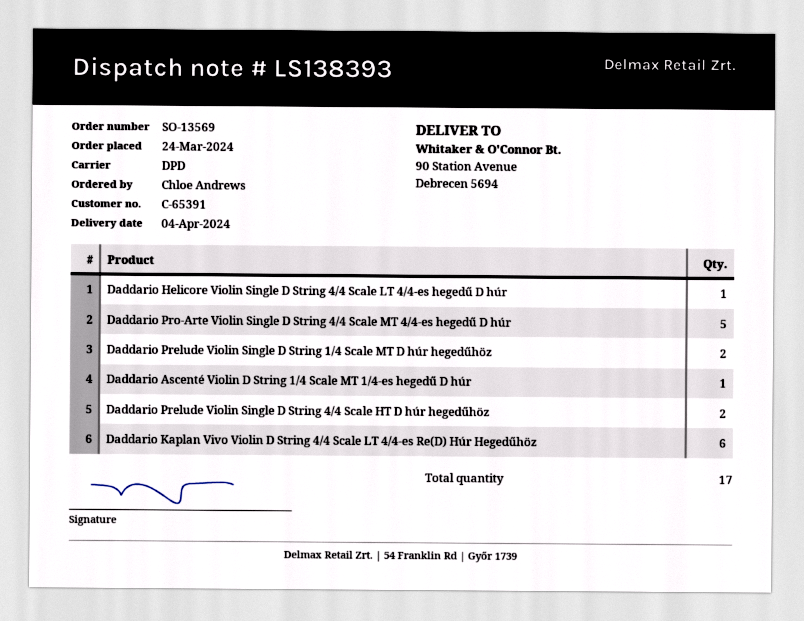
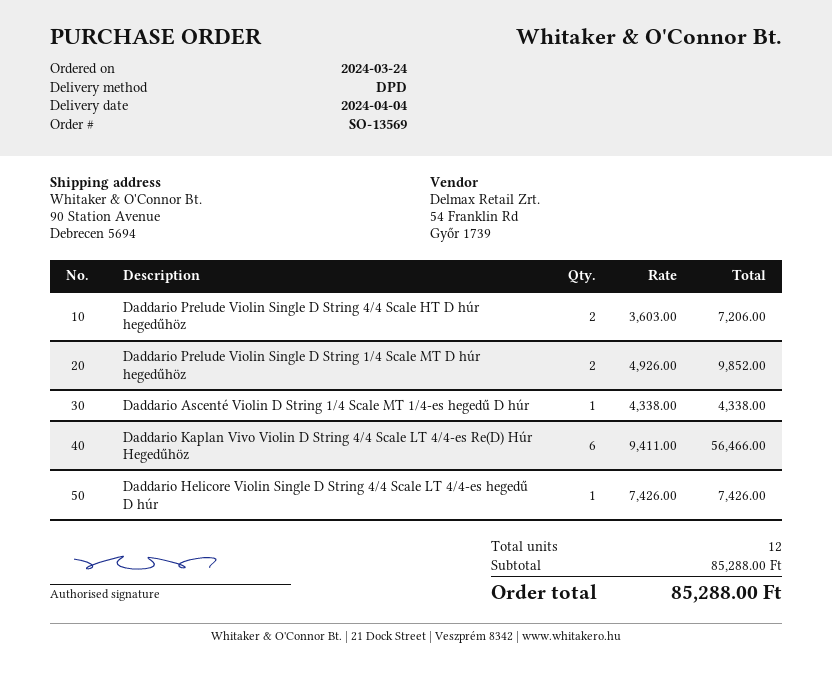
Daddario Pro-Arte Violin Single D String 4/4 Scale MT 4/4-es hegedű D húr: 5 -> none
total quantity: 17 -> 12

